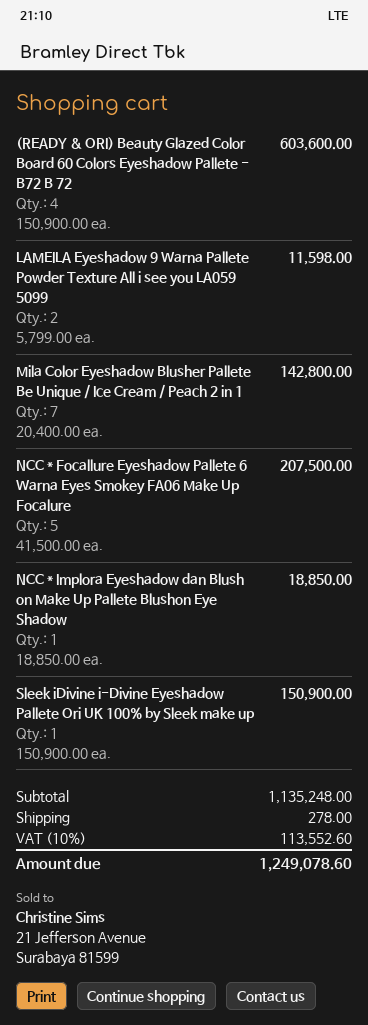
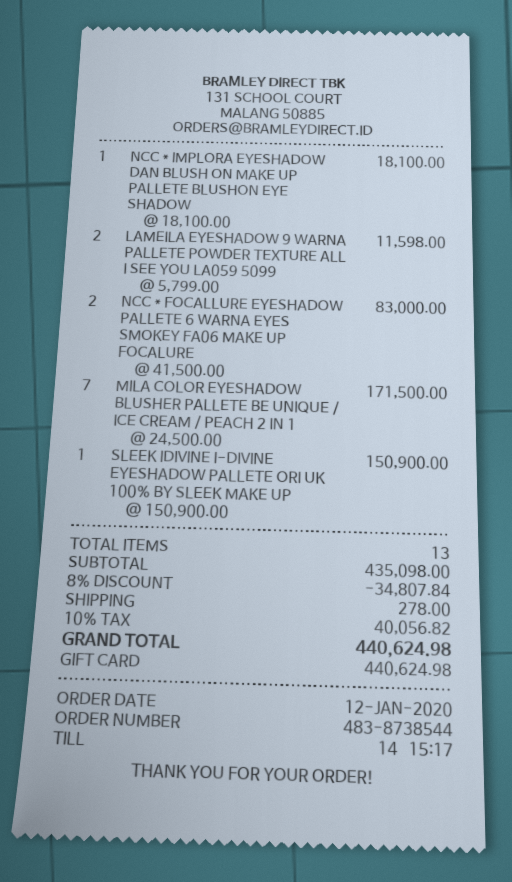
(READY & ORI) Beauty Glazed Color Board 60 Colors Eyeshadow Pallete - B72 B 72: 4 x 150900.00 = 603600.00 -> none
Mila Color Eyeshadow Blusher Pallete Be Unique / Ice Cream / Peach 2 in 1: 7 x 20400.00 = 142800.00 -> 7 x 24500.00 = 171500.00
NCC * Focallure Eyeshadow Pallete 6 Warna Eyes Smokey FA06 Make Up Focalure: 5 x 41500.00 = 207500.00 -> 2 x 41500.00 = 83000.00
NCC * Implora Eyeshadow dan Blush on Make Up Pallete Blushon Eye Shadow: 1 x 18850.00 = 18850.00 -> 1 x 18100.00 = 18100.00
subtotal: 1135248.00 -> 435098.00
discount: none -> 8% = 34807.84
tax: 10% = 113552.60 -> 10% = 40056.82
total: 1249078.60 -> 440624.98

